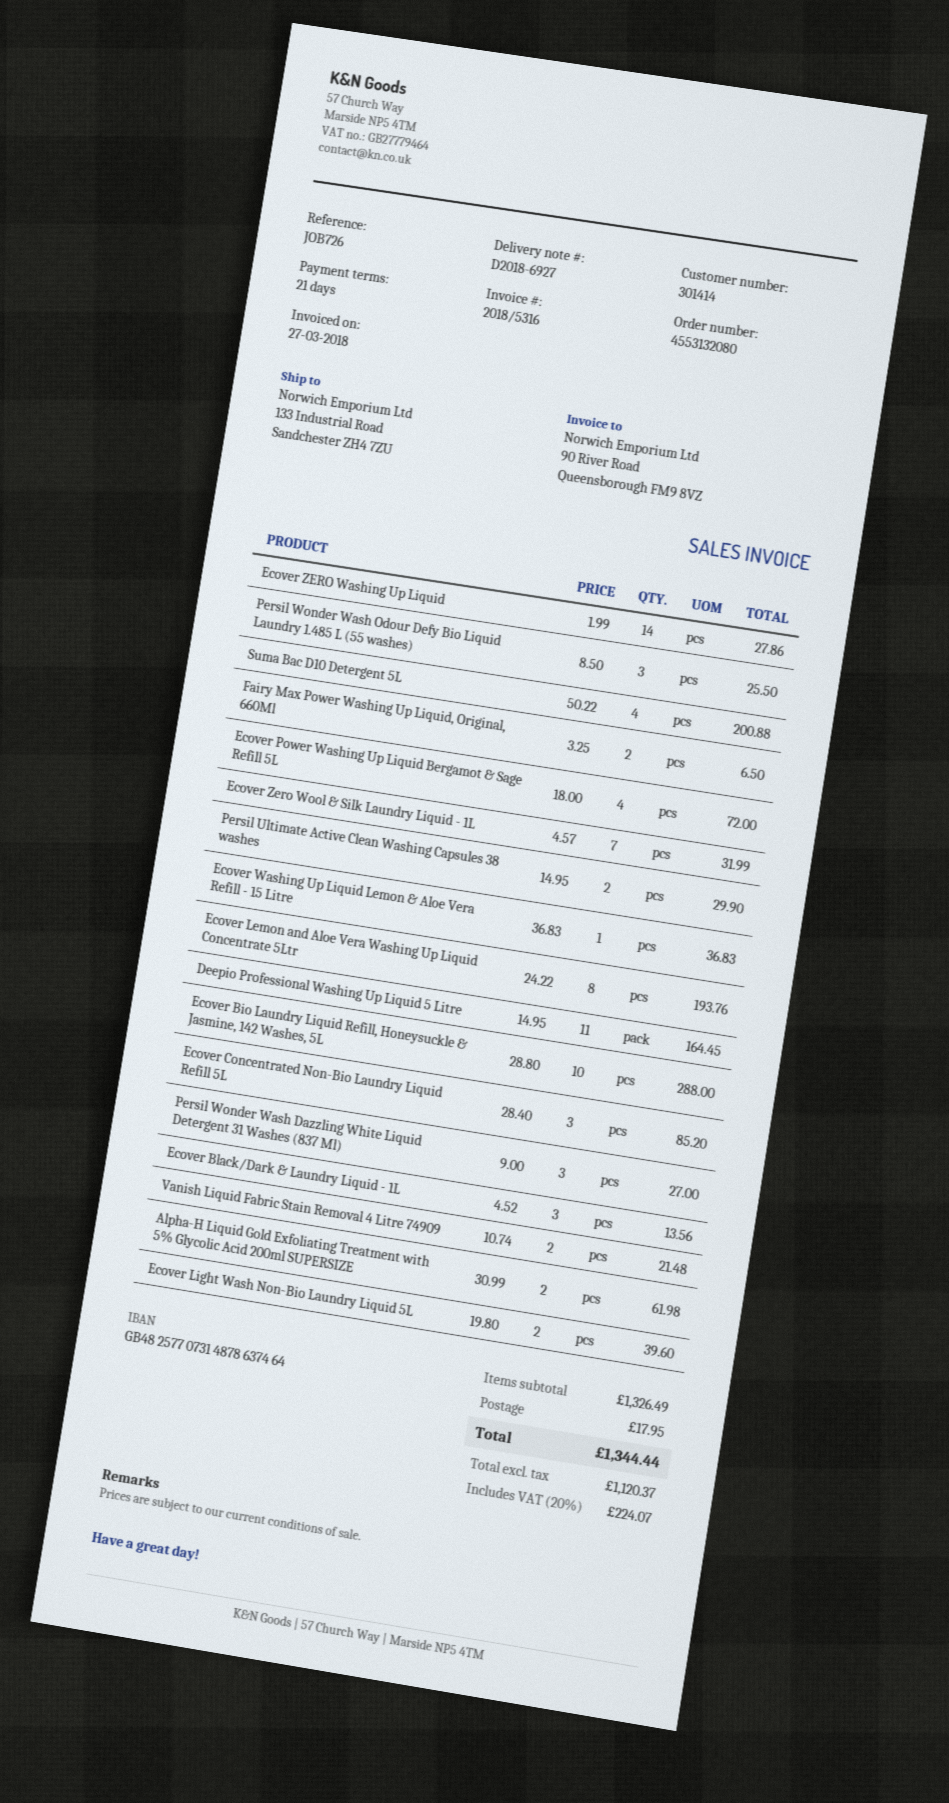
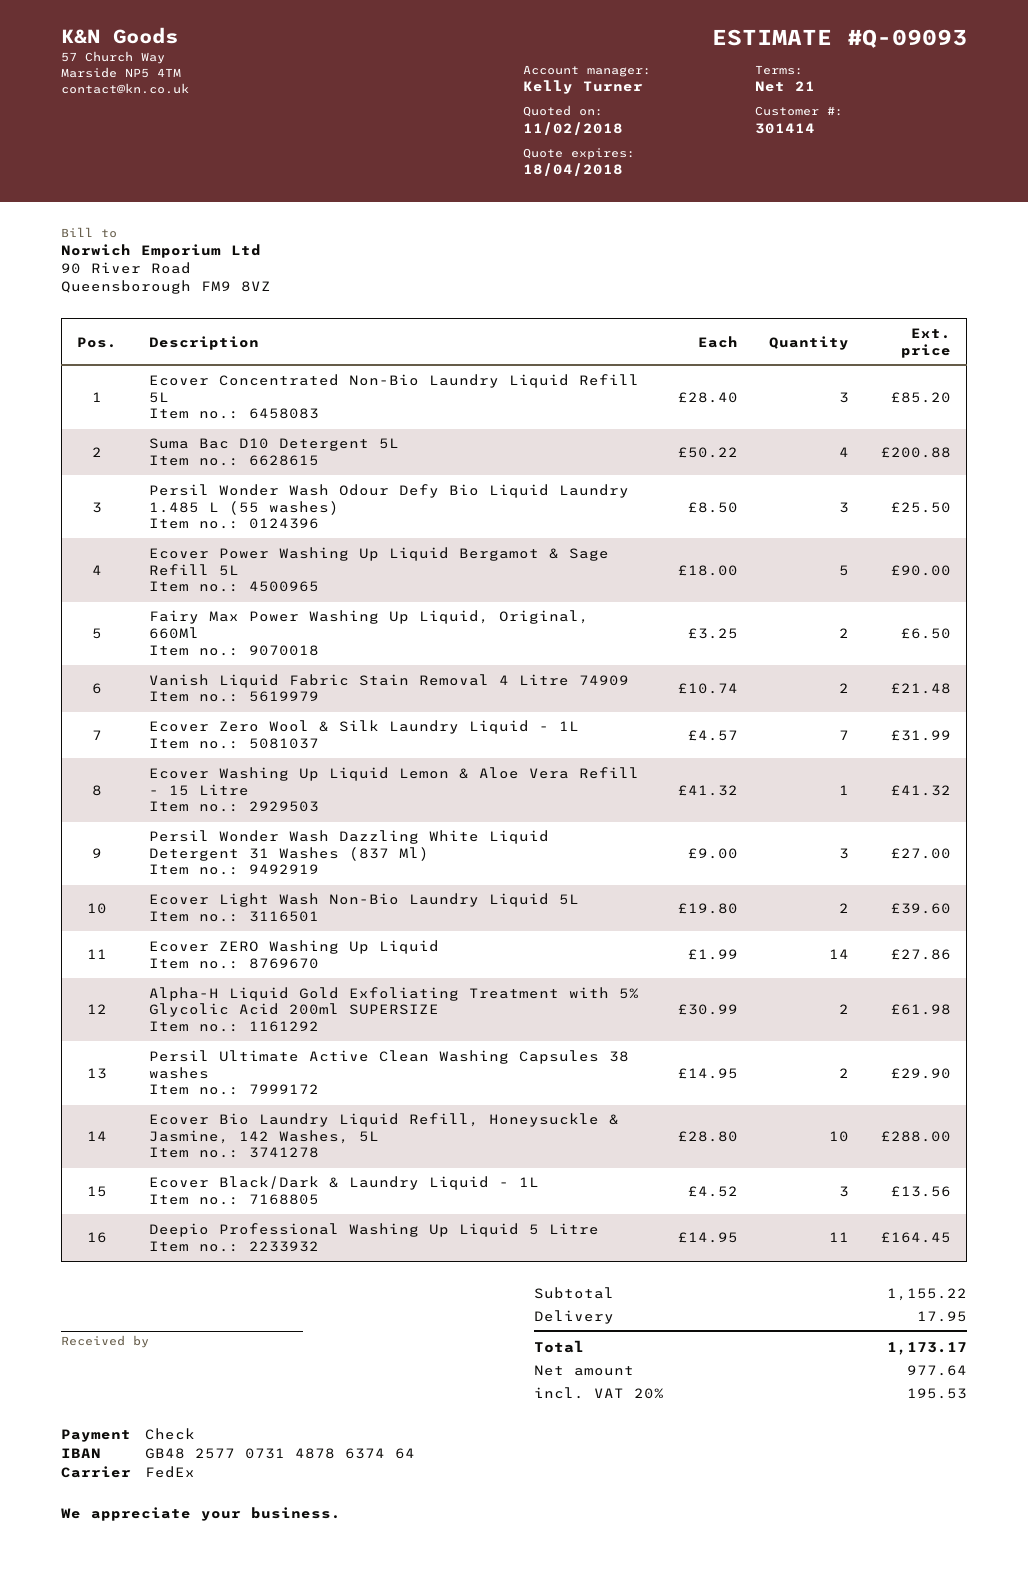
Ecover Power Washing Up Liquid Bergamot & Sage Refill 5L: 4 x 18.00 = 72.00 -> 5 x 18.00 = 90.00
Ecover Washing Up Liquid Lemon & Aloe Vera Refill - 15 Litre: 1 x 36.83 = 36.83 -> 1 x 41.32 = 41.32
Ecover Lemon and Aloe Vera Washing Up Liquid Concentrate 5Ltr: 8 x 24.22 = 193.76 -> none
subtotal: 1326.49 -> 1155.22
net: 1120.37 -> 977.64
tax: 20% = 224.07 -> 20% = 195.53
total: 1344.44 -> 1173.17

